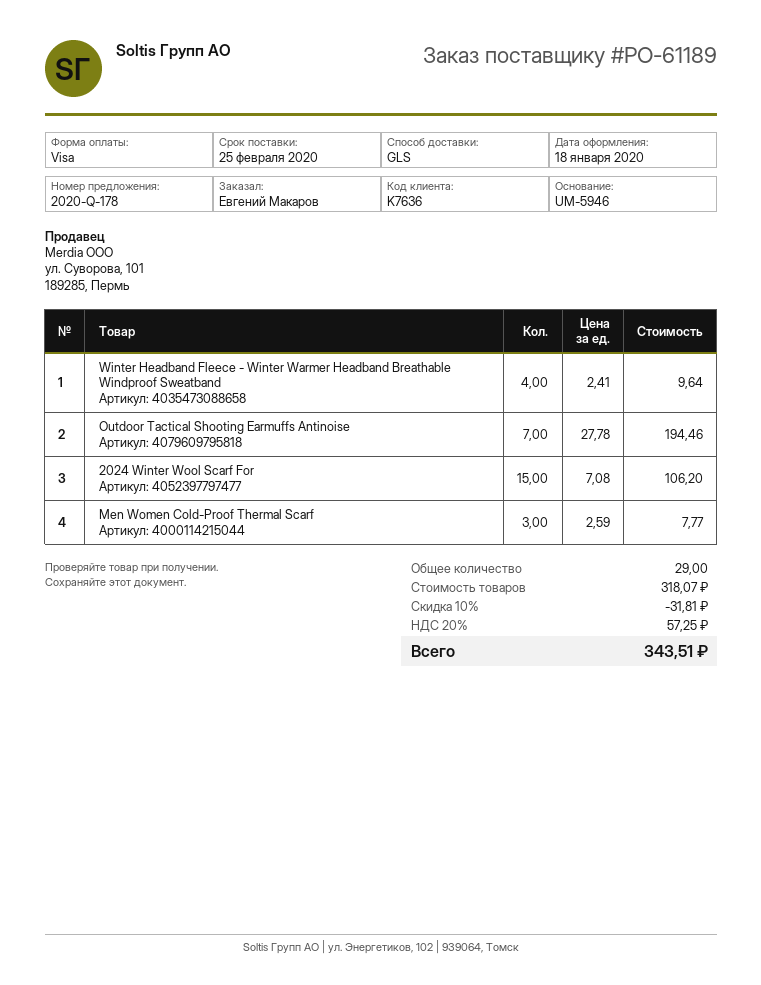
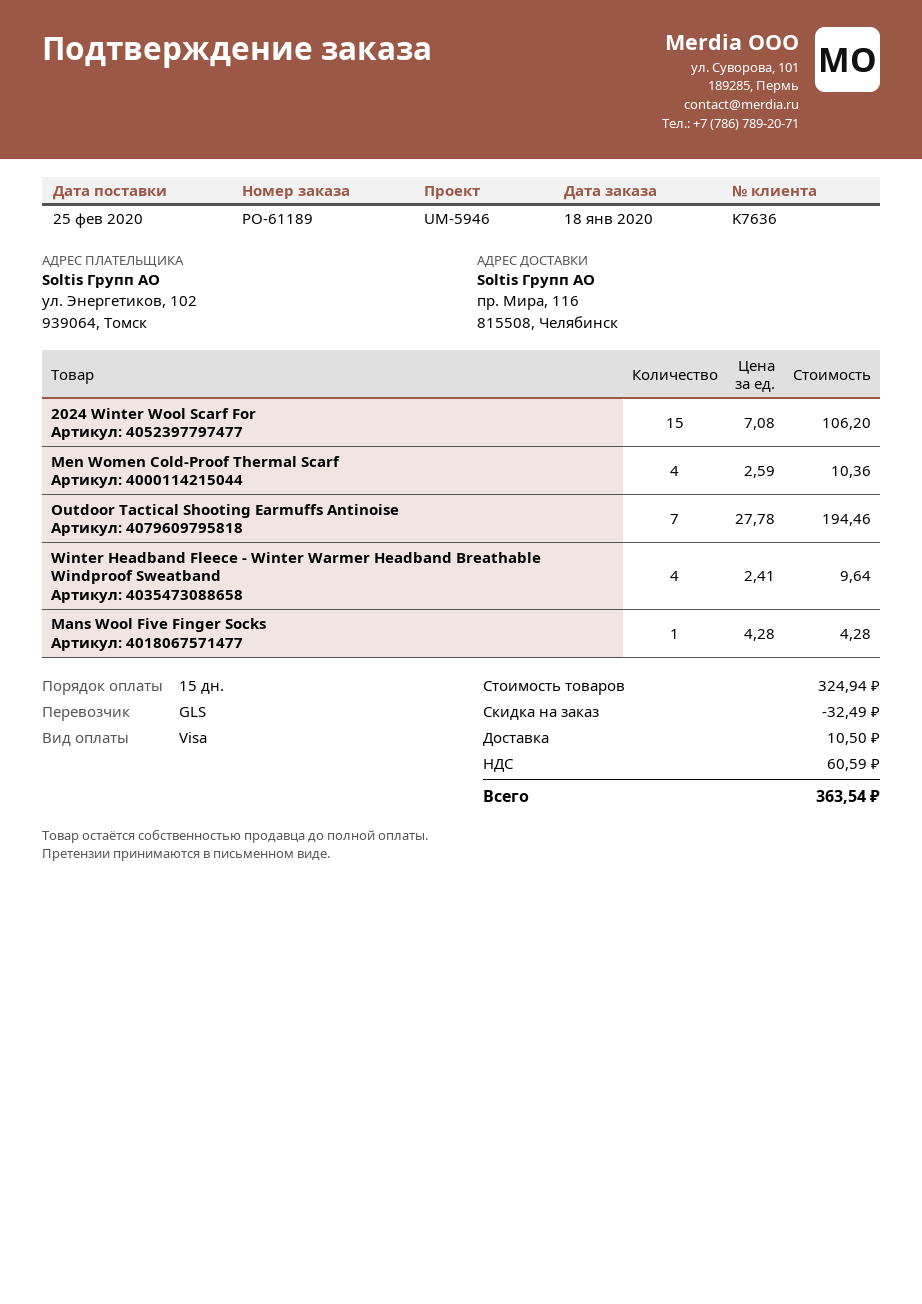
Men Women Cold-Proof Thermal Scarf: 3 x 2.59 = 7.77 -> 4 x 2.59 = 10.36
Mans Wool Five Finger Socks: none -> 1 x 4.28 = 4.28
subtotal: 318.07 -> 324.94
discount: 31.81 -> 32.49
shipping: none -> 10.50
tax: 57.25 -> 60.59
total: 343.51 -> 363.54

